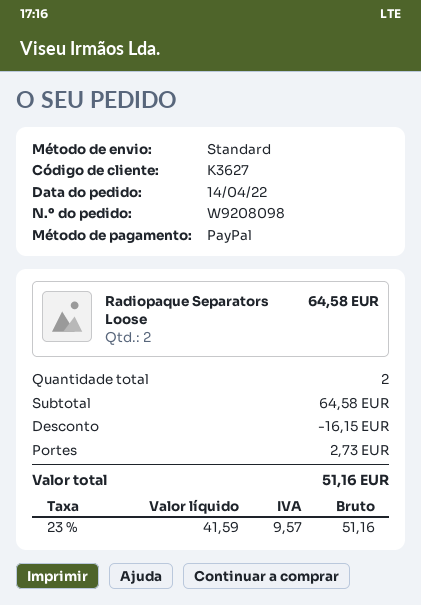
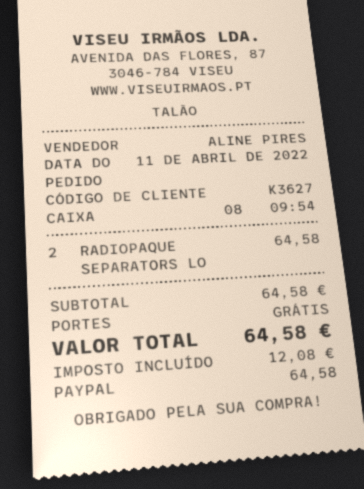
order date: 2022-04-14 -> 2022-04-11
discount: 16.15 -> none
shipping: 2.73 -> 0.00
tax: 9.57 -> 12.08
total: 51.16 -> 64.58

